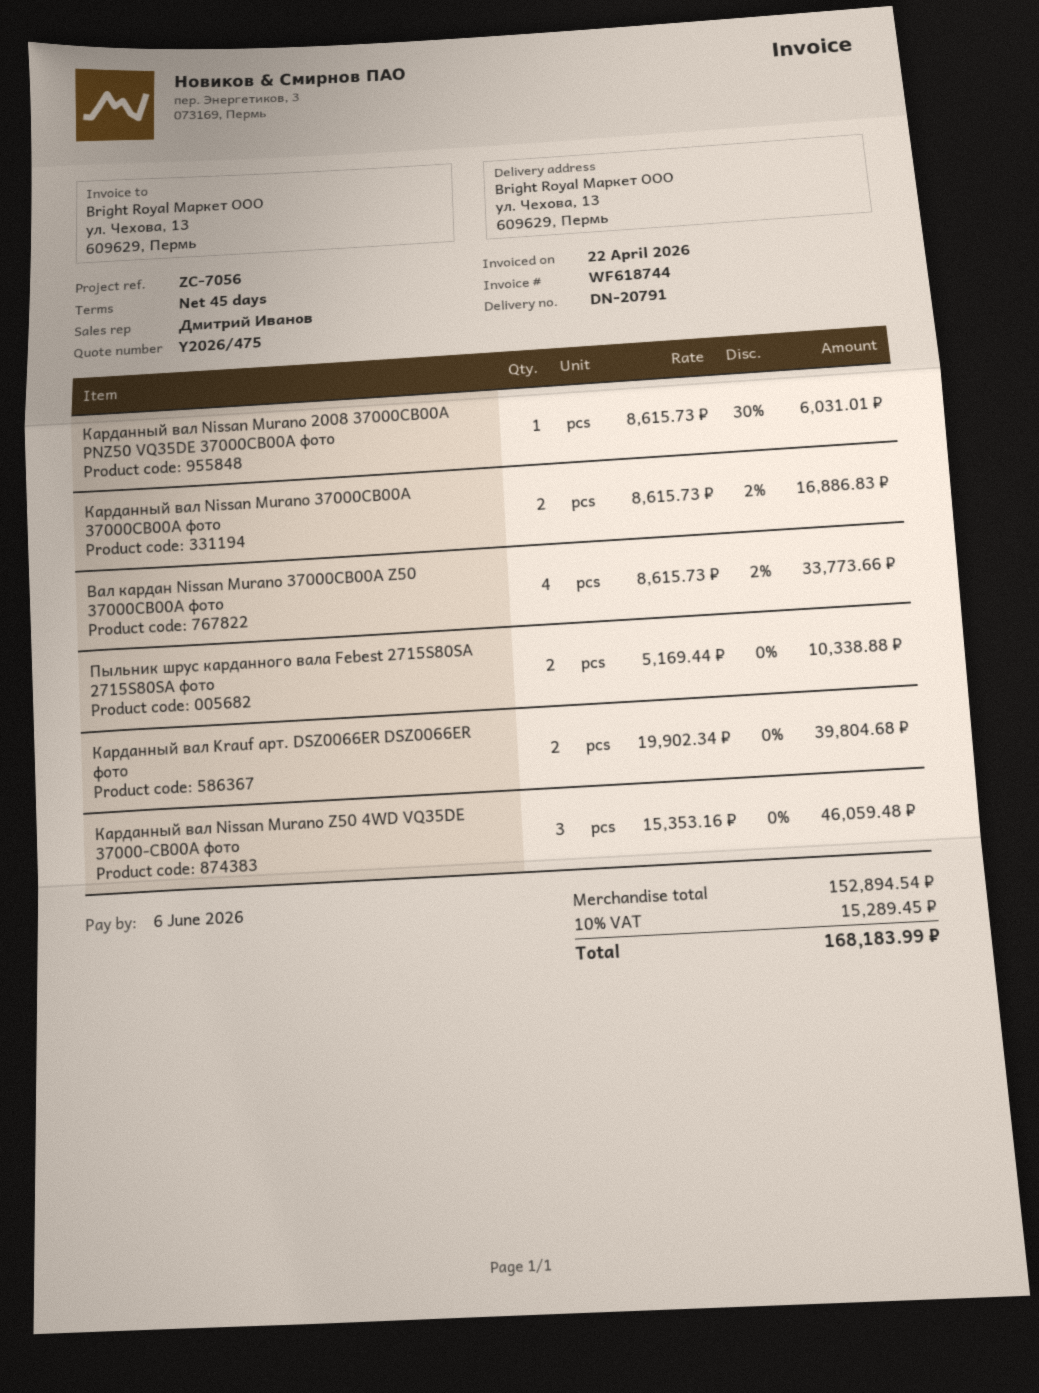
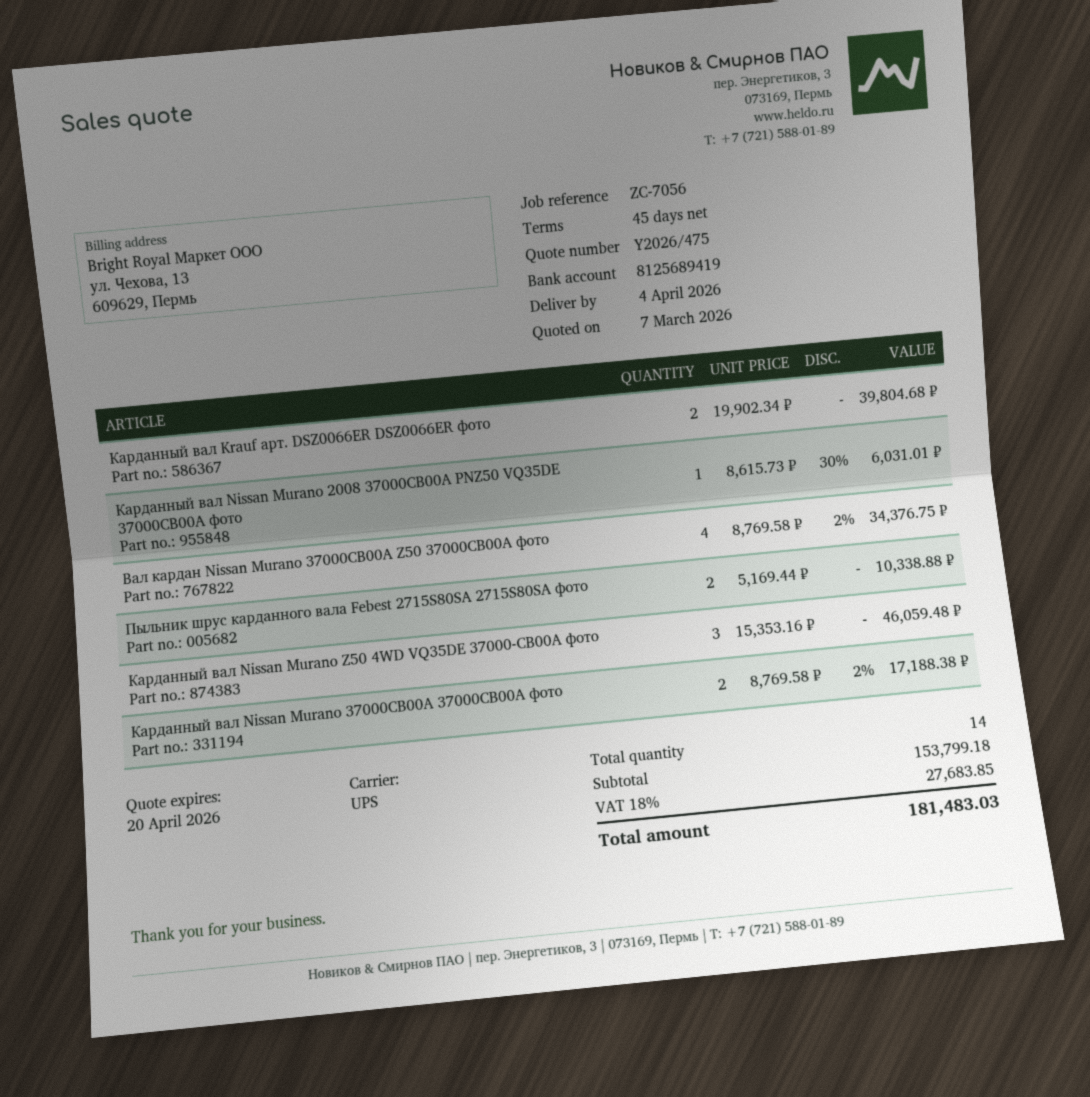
Карданный вал Nissan Murano 37000CB00A 37000CB00A фото: 2 x 8615.73 - 2% = 16886.83 -> 2 x 8769.58 - 2% = 17188.38
Вал кардан Nissan Murano 37000CB00A Z50 37000CB00A фото: 4 x 8615.73 - 2% = 33773.66 -> 4 x 8769.58 - 2% = 34376.75
subtotal: 152894.54 -> 153799.18
tax: 10% = 15289.45 -> 18% = 27683.85
total: 168183.99 -> 181483.03

